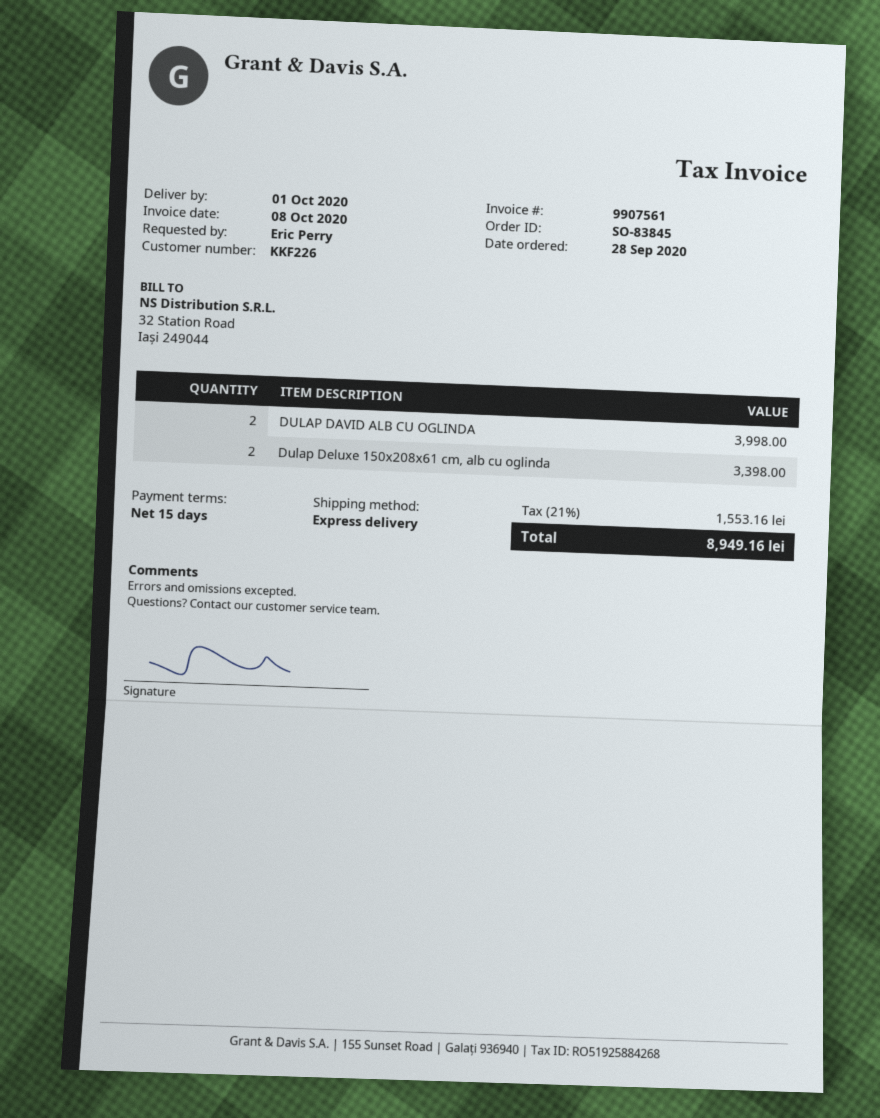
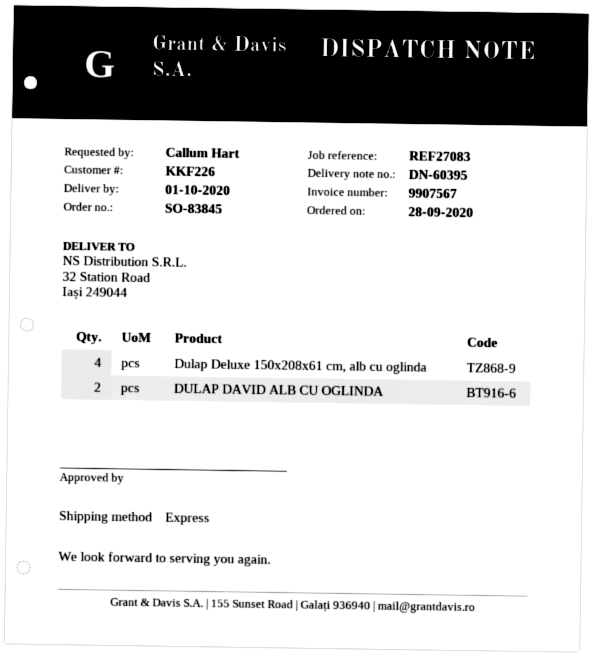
invoice number: 9907561 -> 9907567
ordered by: Eric Perry -> Callum Hart
Dulap Deluxe 150x208x61 cm, alb cu oglinda: 2 -> 4

